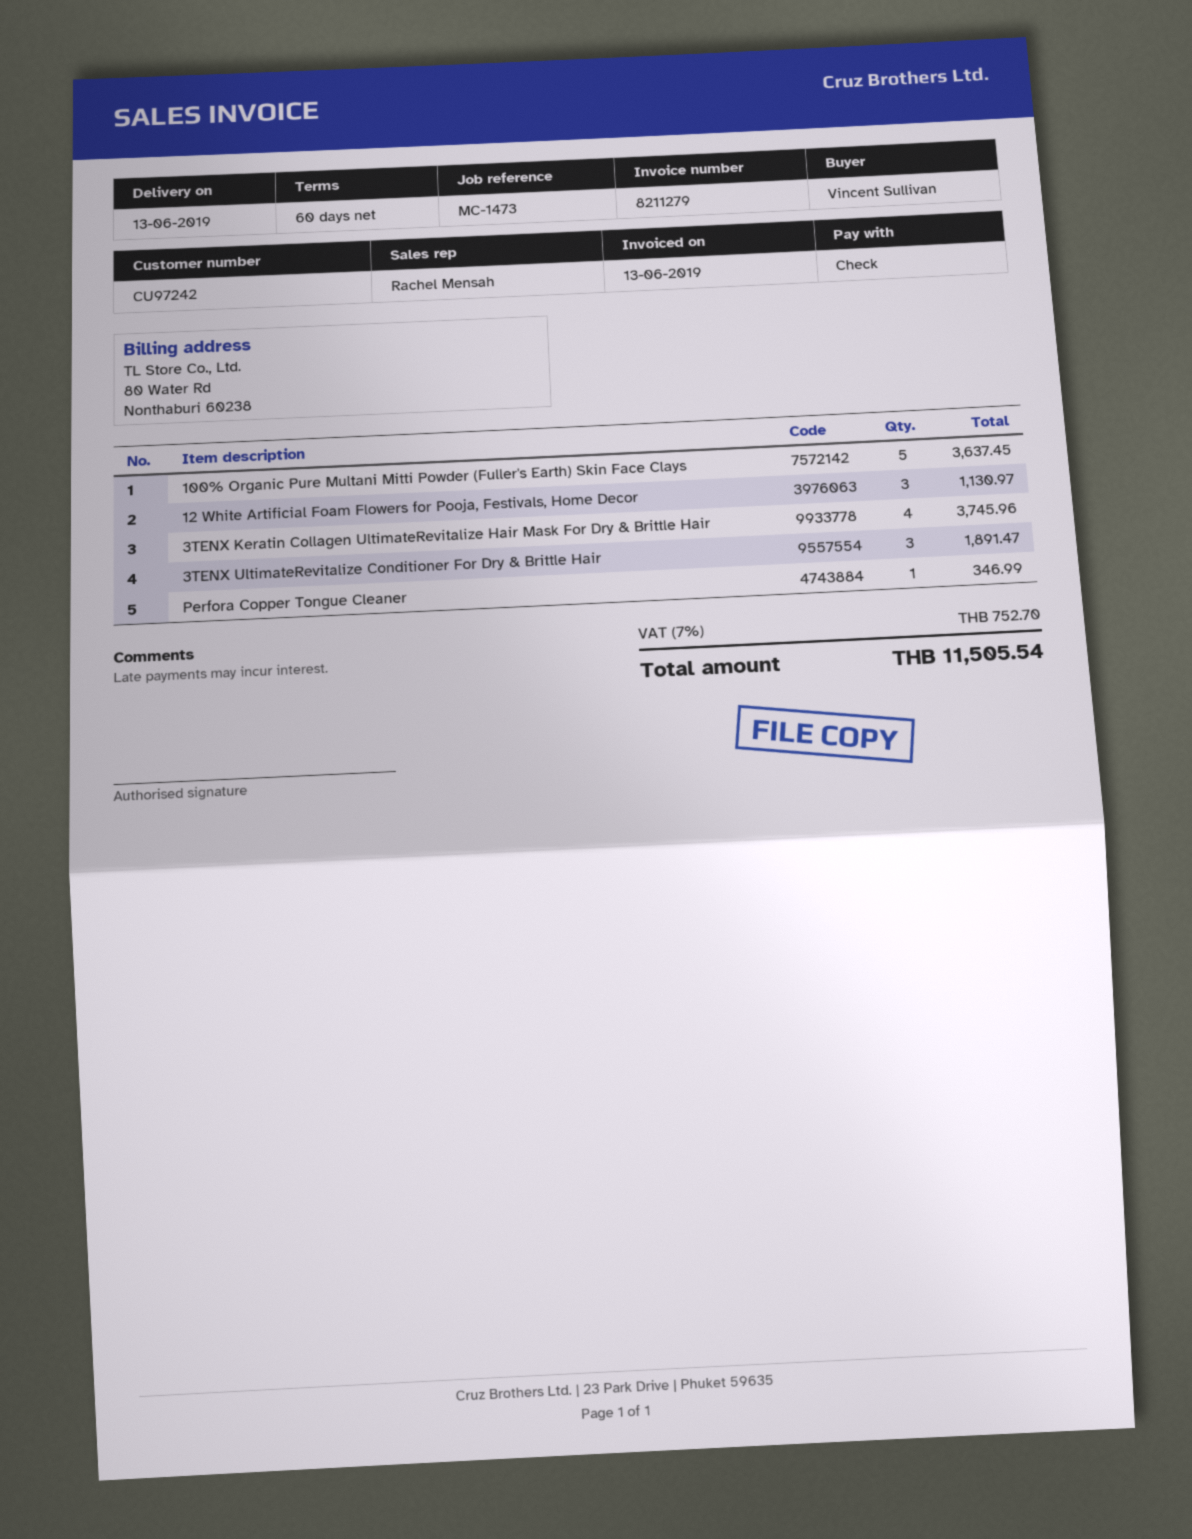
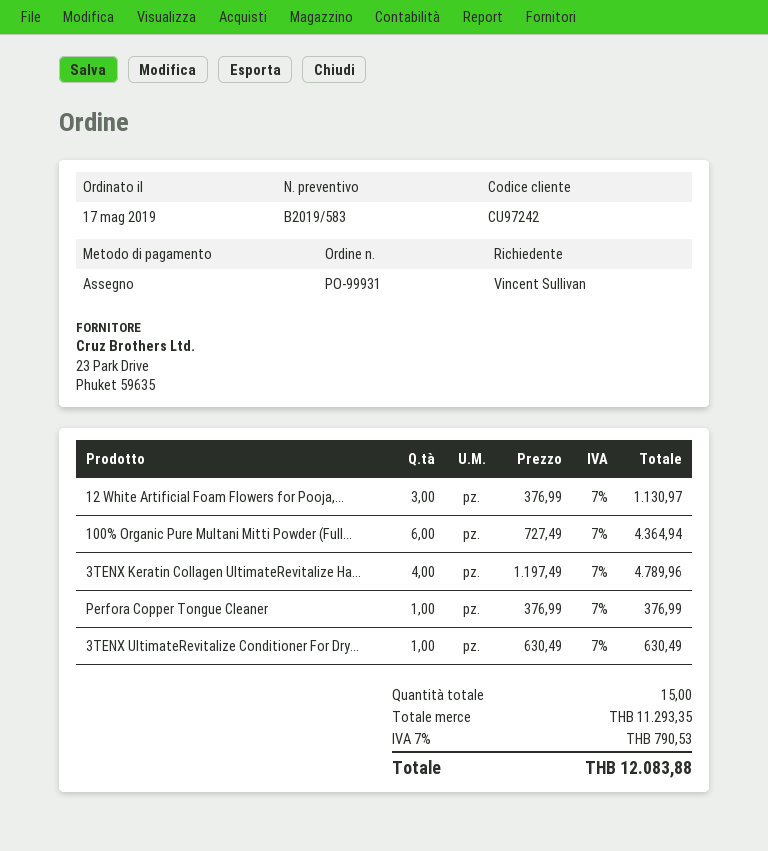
100% Organic Pure Multani Mitti Powder (Fuller's Earth) Skin Face Clays: 5 for 3637.45 -> 6 for 4364.94
3TENX Keratin Collagen UltimateRevitalize Hair Mask For Dry & Brittle Hair: 4 for 3745.96 -> 4 for 4789.96
3TENX UltimateRevitalize Conditioner For Dry & Brittle Hair: 3 for 1891.47 -> 1 for 630.49
Perfora Copper Tongue Cleaner: 1 for 346.99 -> 1 for 376.99
tax: 7% = 752.70 -> 7% = 790.53
total: 11505.54 -> 12083.88

